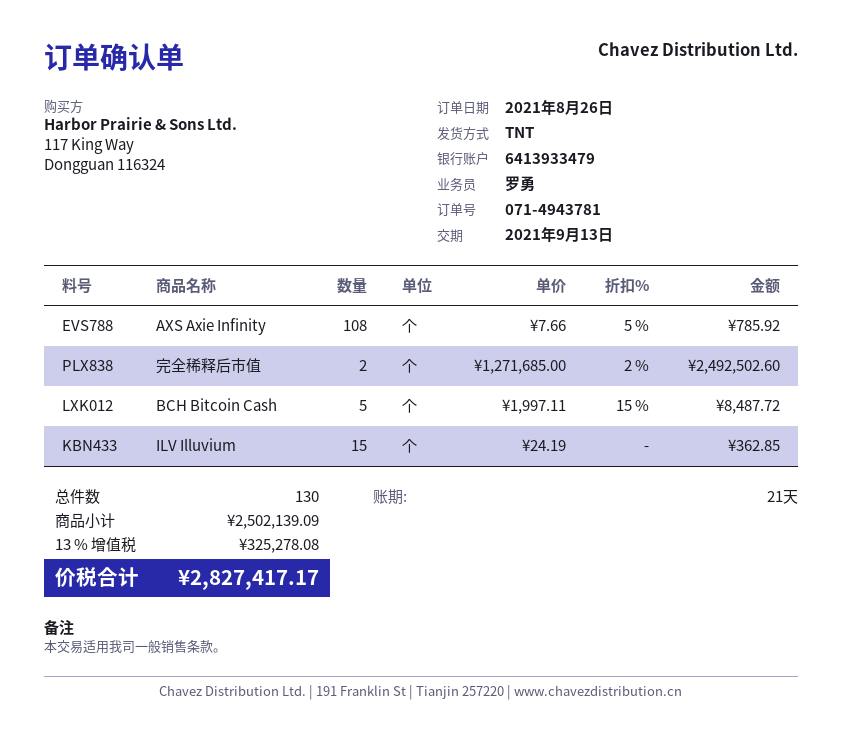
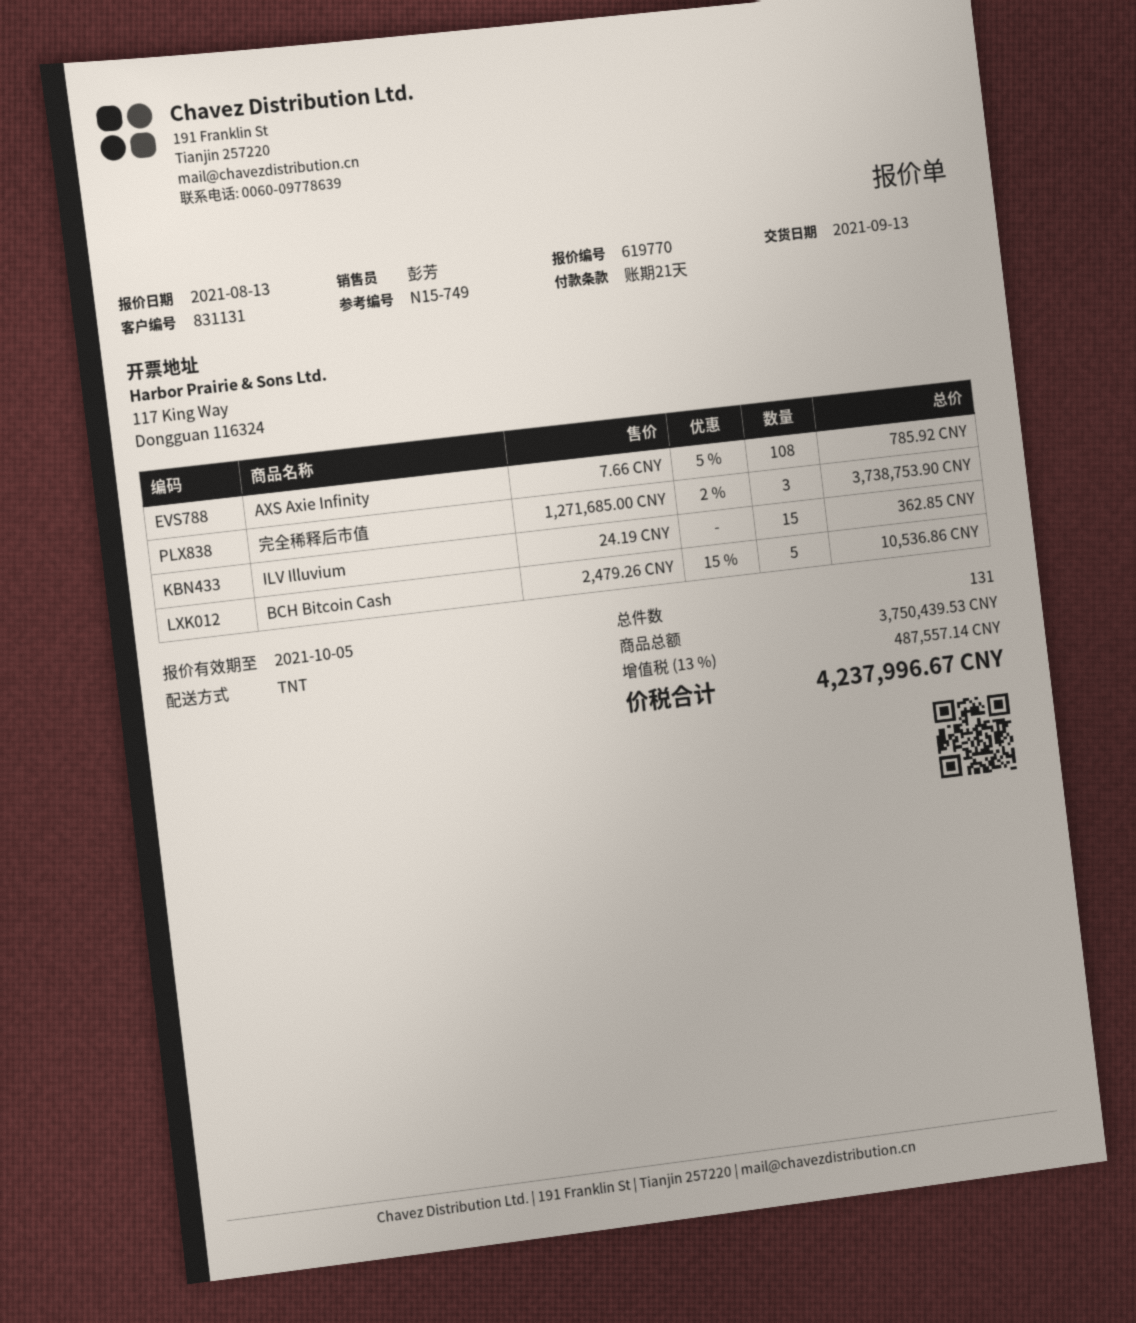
sales rep: 罗勇 -> 彭芳
完全稀释后市值: 2 x 1271685.00 - 2% = 2492502.60 -> 3 x 1271685.00 - 2% = 3738753.90
BCH Bitcoin Cash: 5 x 1997.11 - 15% = 8487.72 -> 5 x 2479.26 - 15% = 10536.86
total quantity: 130 -> 131
subtotal: 2502139.09 -> 3750439.53
tax: 13% = 325278.08 -> 13% = 487557.14
total: 2827417.17 -> 4237996.67

